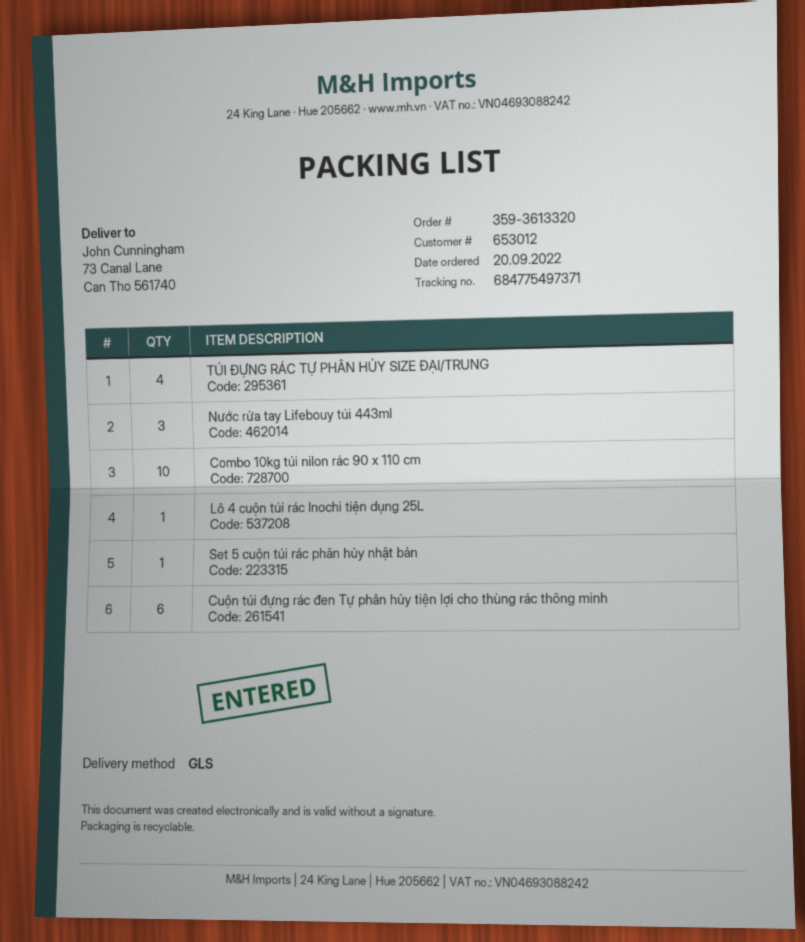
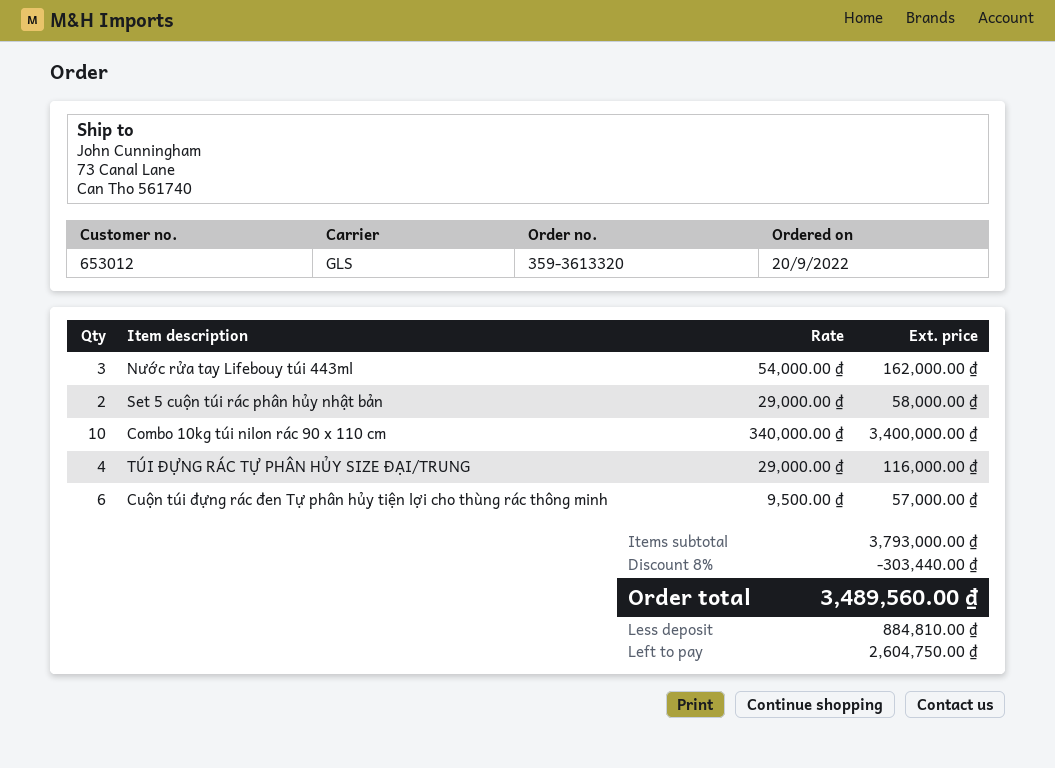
Lô 4 cuộn túi rác Inochi tiện dụng 25L: 1 -> none
Set 5 cuộn túi rác phân hủy nhật bản: 1 -> 2

